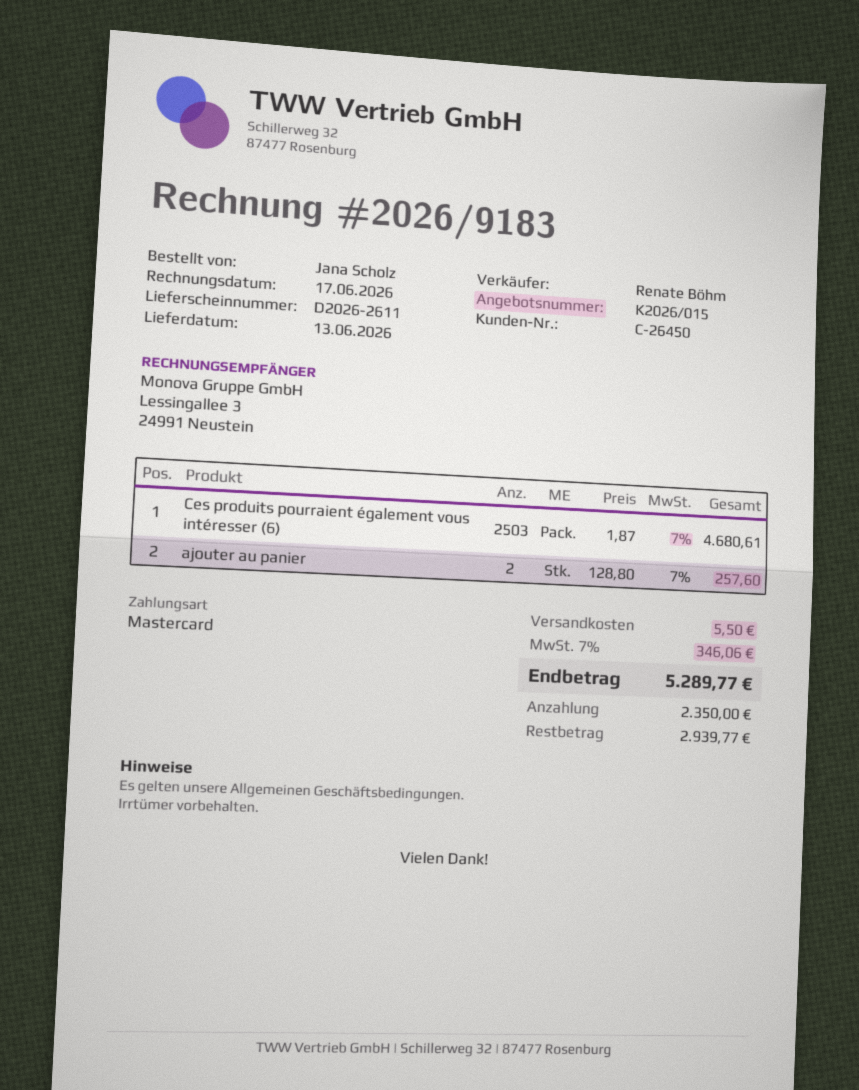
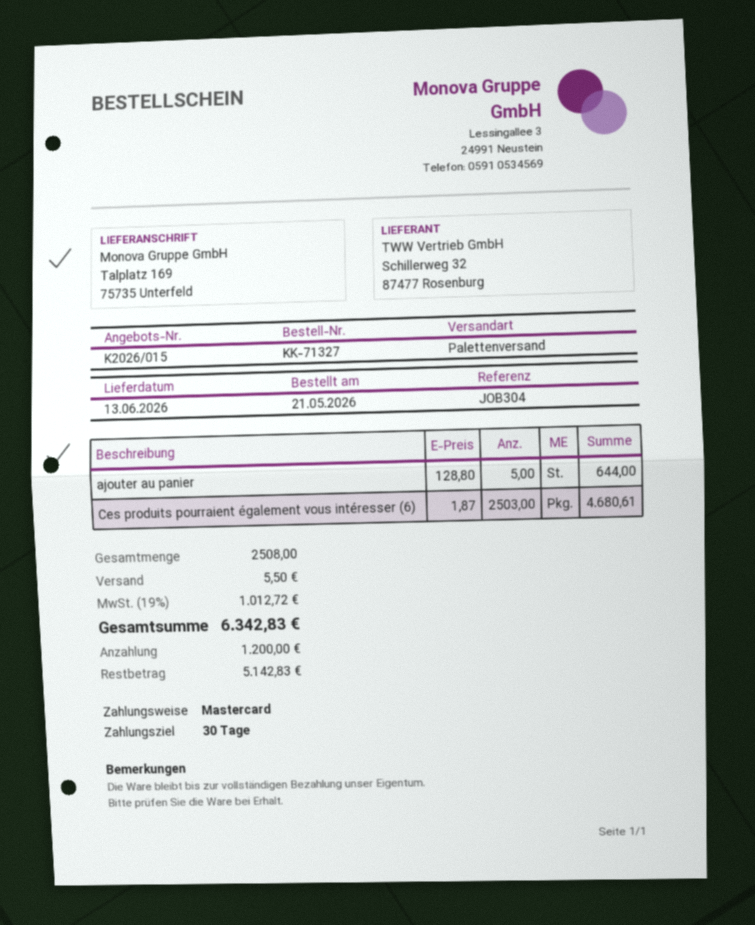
ajouter au panier: 2 x 128.80 = 257.60 -> 5 x 128.80 = 644.00
tax: 7% = 346.06 -> 19% = 1012.72
total: 5289.77 -> 6342.83
deposit: 2350.00 -> 1200.00
balance: 2939.77 -> 5142.83

